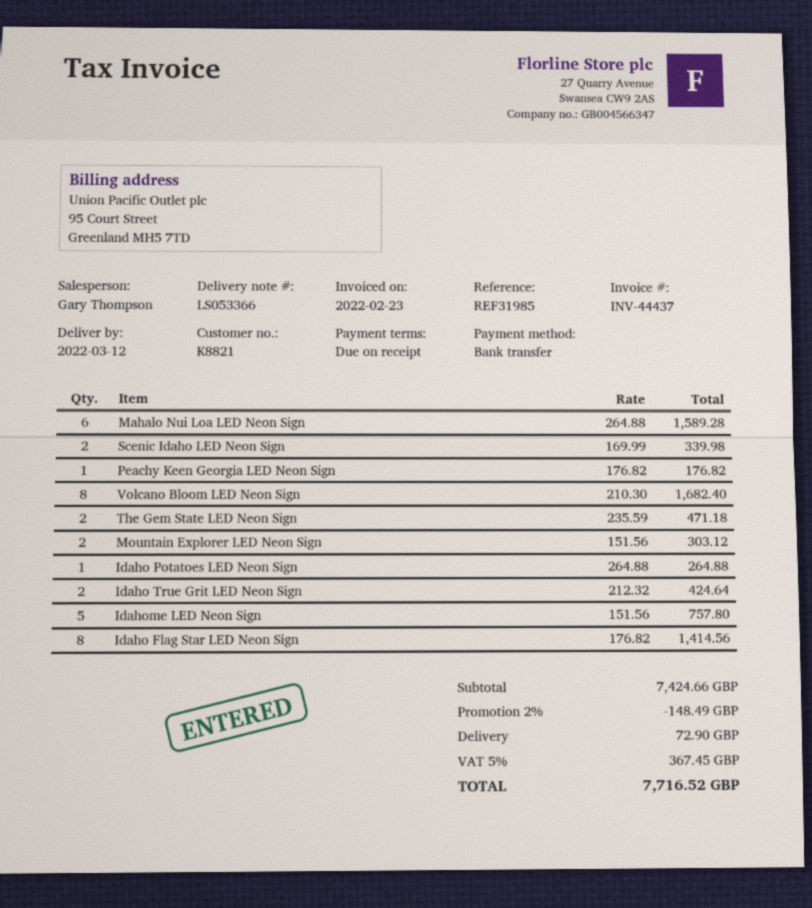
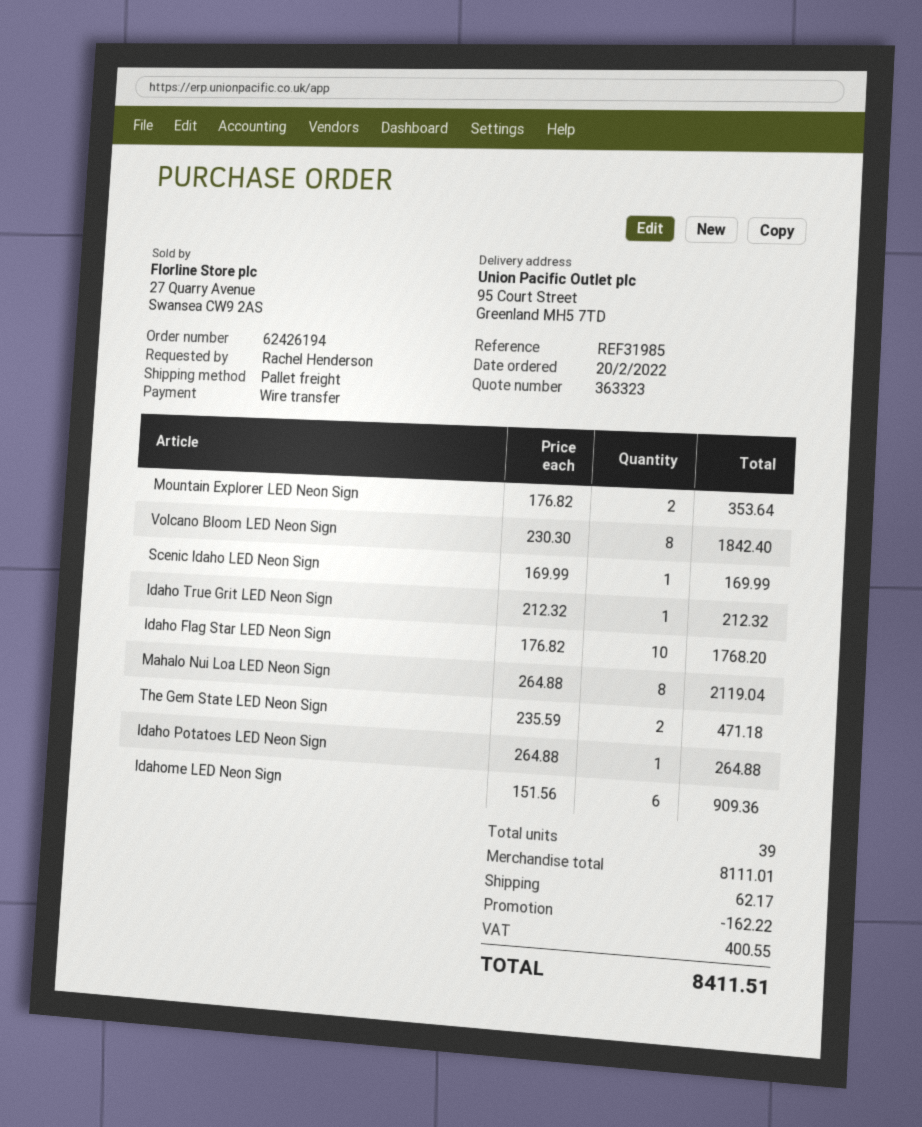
Mahalo Nui Loa LED Neon Sign: 6 x 264.88 = 1589.28 -> 8 x 264.88 = 2119.04
Scenic Idaho LED Neon Sign: 2 x 169.99 = 339.98 -> 1 x 169.99 = 169.99
Peachy Keen Georgia LED Neon Sign: 1 x 176.82 = 176.82 -> none
Volcano Bloom LED Neon Sign: 8 x 210.30 = 1682.40 -> 8 x 230.30 = 1842.40
Mountain Explorer LED Neon Sign: 2 x 151.56 = 303.12 -> 2 x 176.82 = 353.64
Idaho True Grit LED Neon Sign: 2 x 212.32 = 424.64 -> 1 x 212.32 = 212.32
Idahome LED Neon Sign: 5 x 151.56 = 757.80 -> 6 x 151.56 = 909.36
Idaho Flag Star LED Neon Sign: 8 x 176.82 = 1414.56 -> 10 x 176.82 = 1768.20
subtotal: 7424.66 -> 8111.01
discount: 148.49 -> 162.22
shipping: 72.90 -> 62.17
tax: 367.45 -> 400.55
total: 7716.52 -> 8411.51

